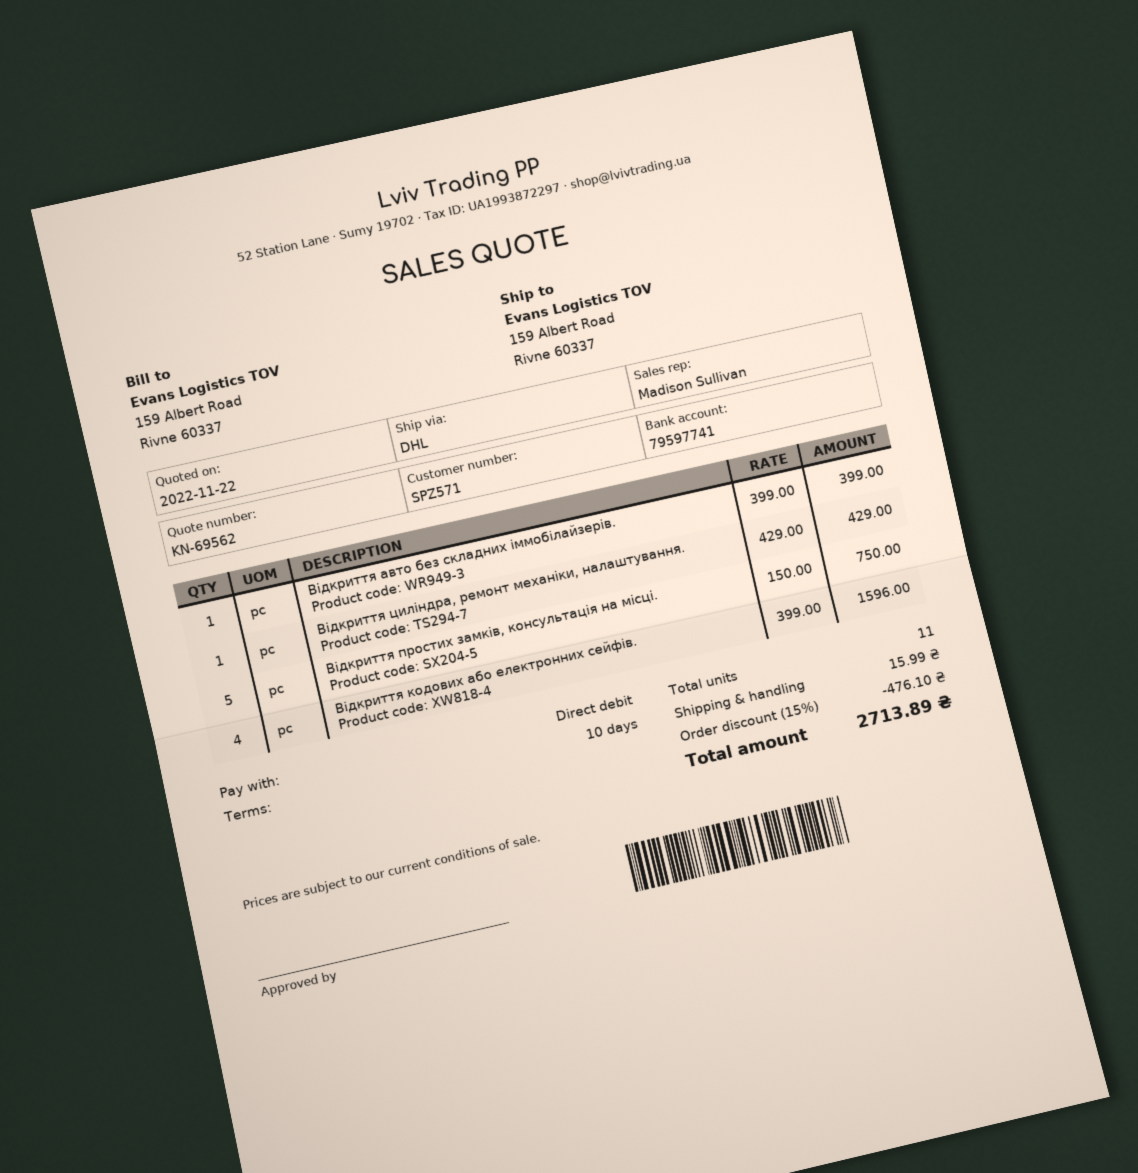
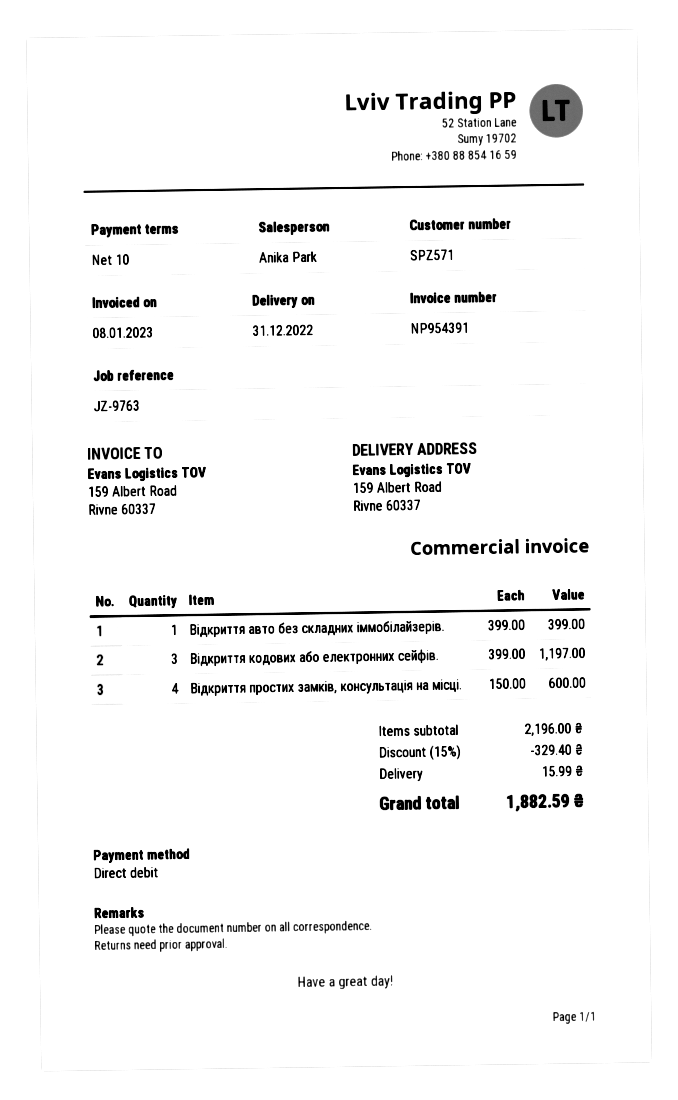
sales rep: Madison Sullivan -> Anika Park
Відкриття циліндра, ремонт механіки, налаштування.: 1 x 429.00 = 429.00 -> none
Відкриття простих замків, консультація на місці.: 5 x 150.00 = 750.00 -> 4 x 150.00 = 600.00
Відкриття кодових або електронних сейфів.: 4 x 399.00 = 1596.00 -> 3 x 399.00 = 1197.00
discount: 15% = 476.10 -> 15% = 329.40
total: 2713.89 -> 1882.59

